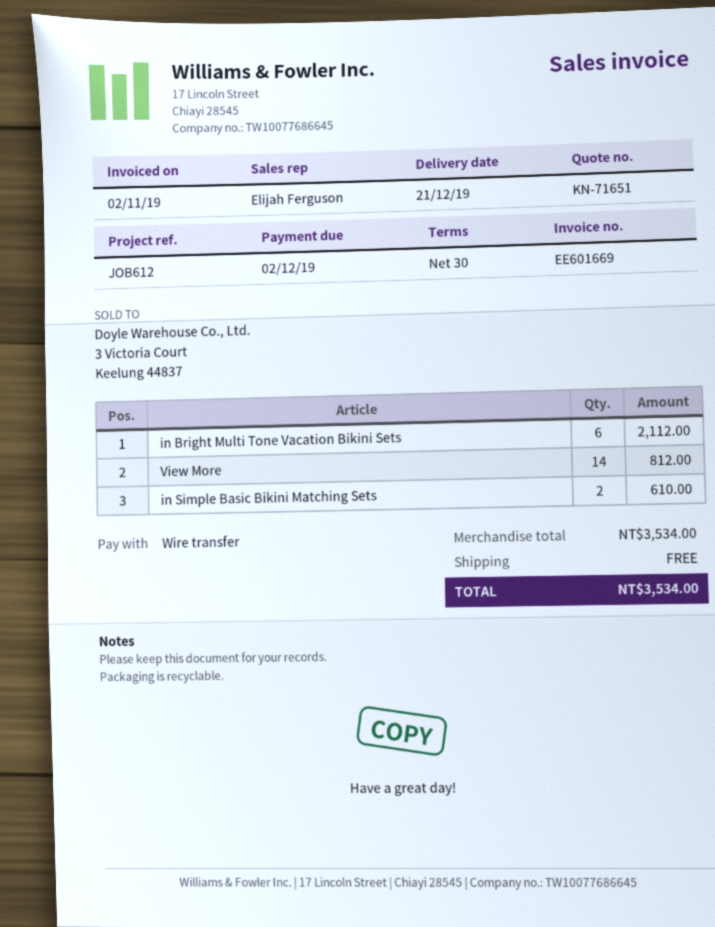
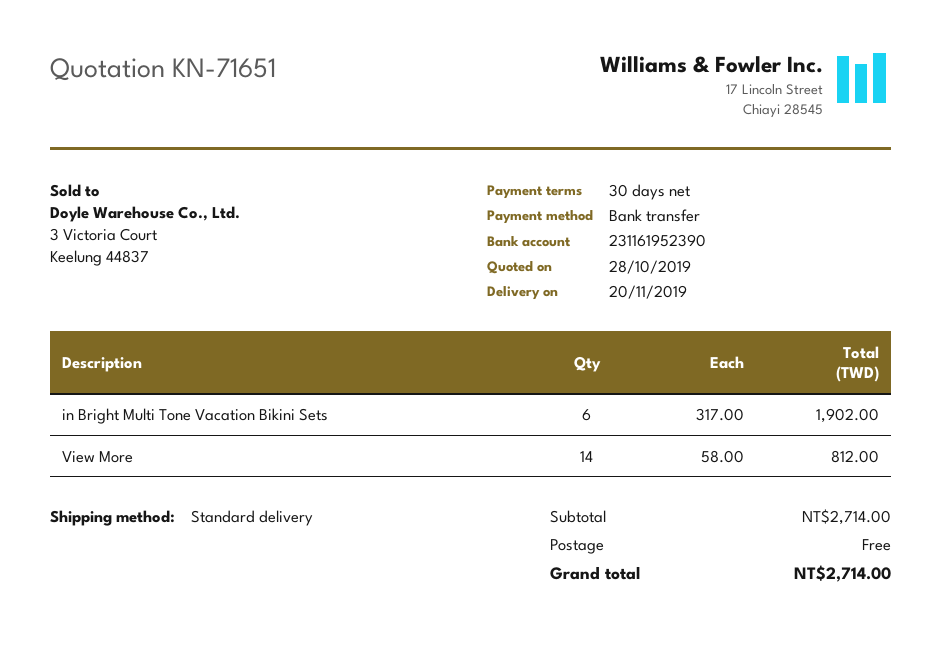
delivery date: 2019-12-21 -> 2019-11-20
in Bright Multi Tone Vacation Bikini Sets: 6 for 2112.00 -> 6 for 1902.00
in Simple Basic Bikini Matching Sets: 2 for 610.00 -> none
subtotal: 3534.00 -> 2714.00
total: 3534.00 -> 2714.00

